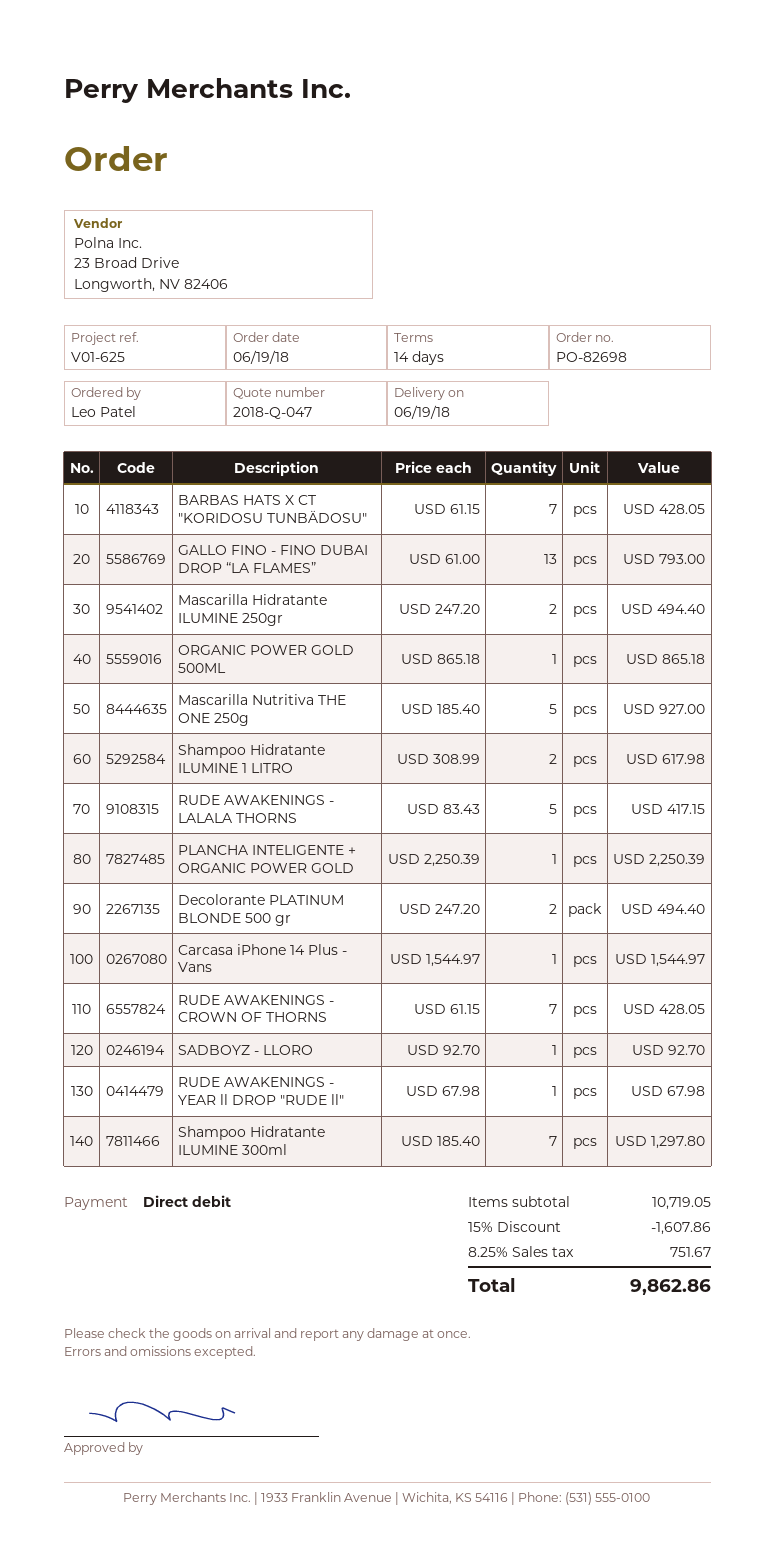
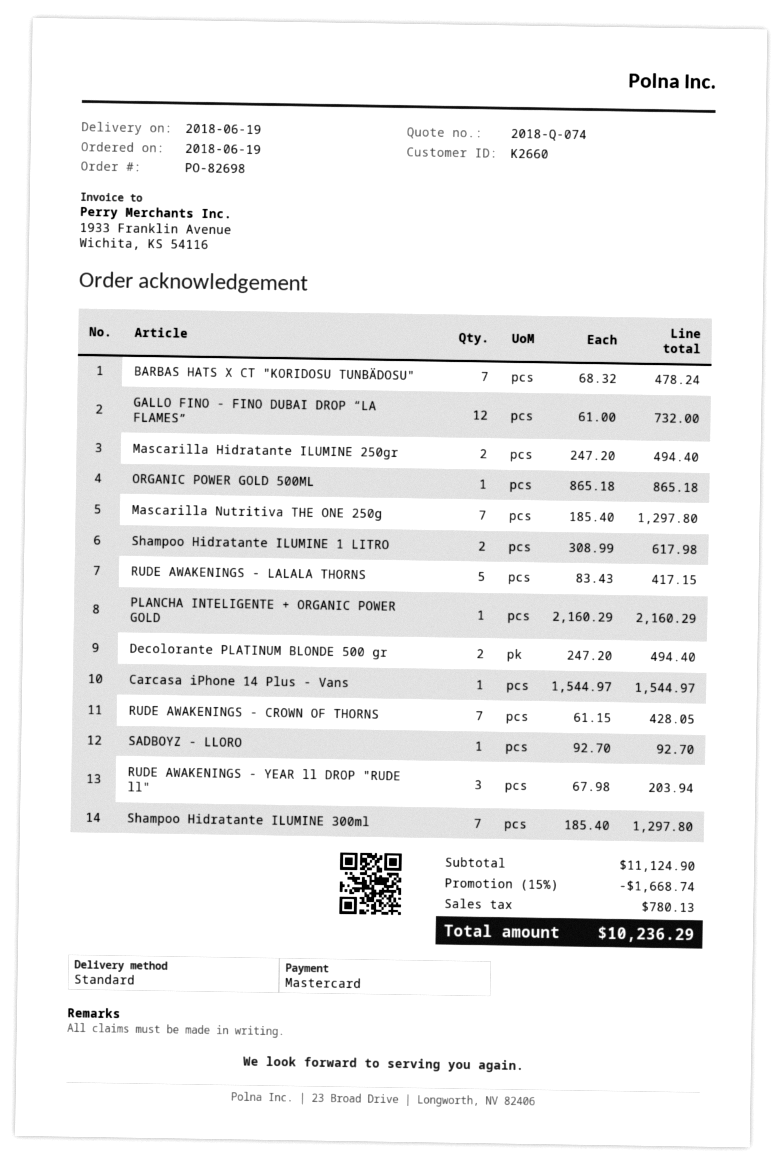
quote number: 2018-Q-047 -> 2018-Q-074
payment method: direct debit -> Mastercard
BARBAS HATS X CT "KORIDOSU TUNBÄDOSU": 7 x 61.15 = 428.05 -> 7 x 68.32 = 478.24
GALLO FINO - FINO DUBAI DROP “LA FLAMES”: 13 x 61.00 = 793.00 -> 12 x 61.00 = 732.00
Mascarilla Nutritiva THE ONE 250g: 5 x 185.40 = 927.00 -> 7 x 185.40 = 1297.80
PLANCHA INTELIGENTE + ORGANIC POWER GOLD: 1 x 2250.39 = 2250.39 -> 1 x 2160.29 = 2160.29
RUDE AWAKENINGS - YEAR ll DROP "RUDE ll": 1 x 67.98 = 67.98 -> 3 x 67.98 = 203.94
subtotal: 10719.05 -> 11124.90
discount: 15% = 1607.86 -> 15% = 1668.74
tax: 751.67 -> 780.13
total: 9862.86 -> 10236.29

